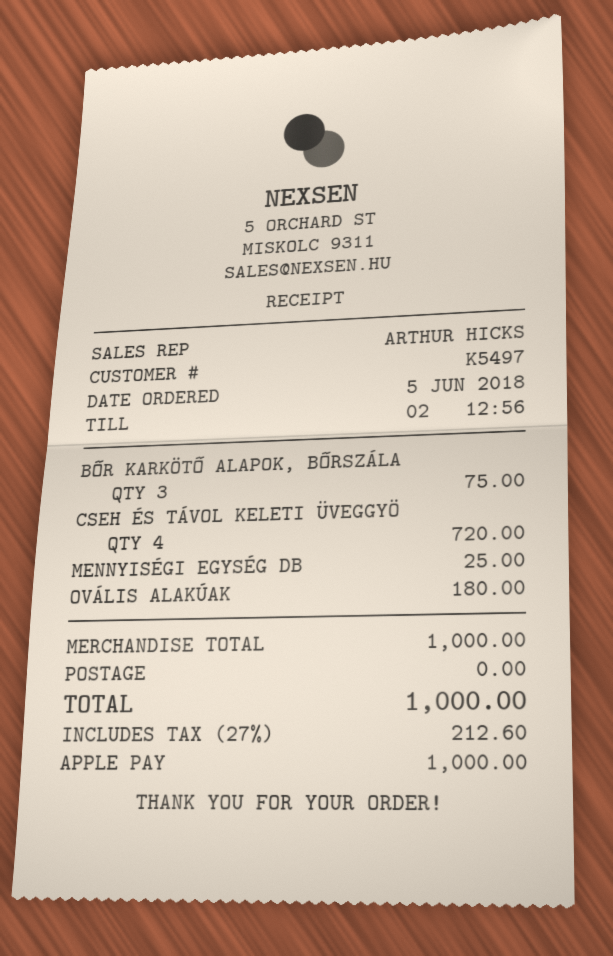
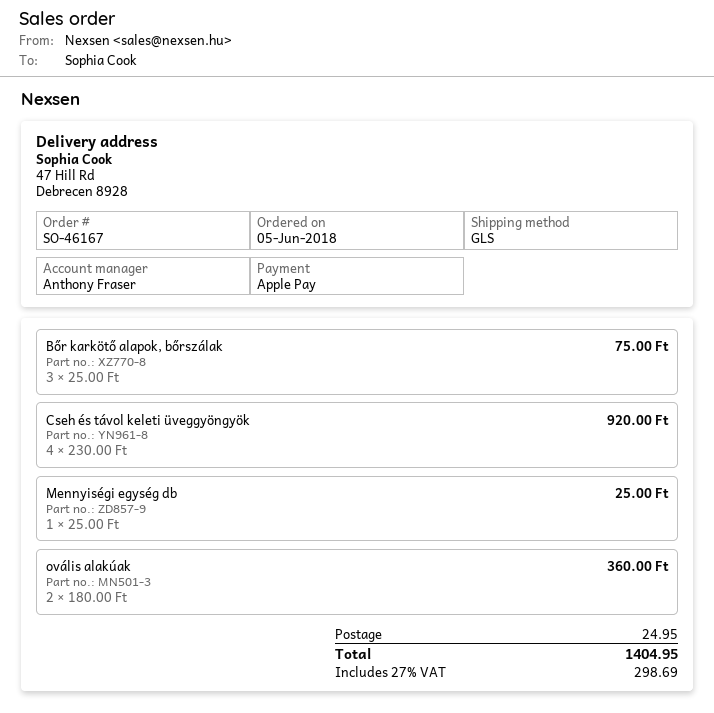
sales rep: ARTHUR HICKS -> Anthony Fraser
CSEH ÉS TÁVOL KELETI ÜVEGGYÖ: 4 for 720.00 -> 4 for 920.00
OVÁLIS ALAKÚAK: 1 for 180.00 -> 2 for 360.00
shipping: 0.00 -> 24.95
tax: 27% = 212.60 -> 27% = 298.69
total: 1000.00 -> 1404.95

